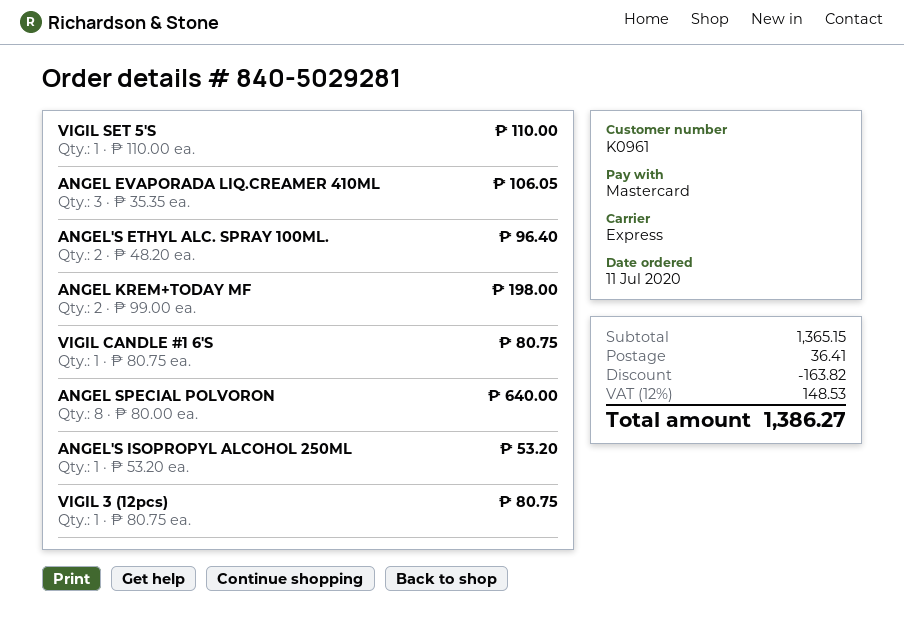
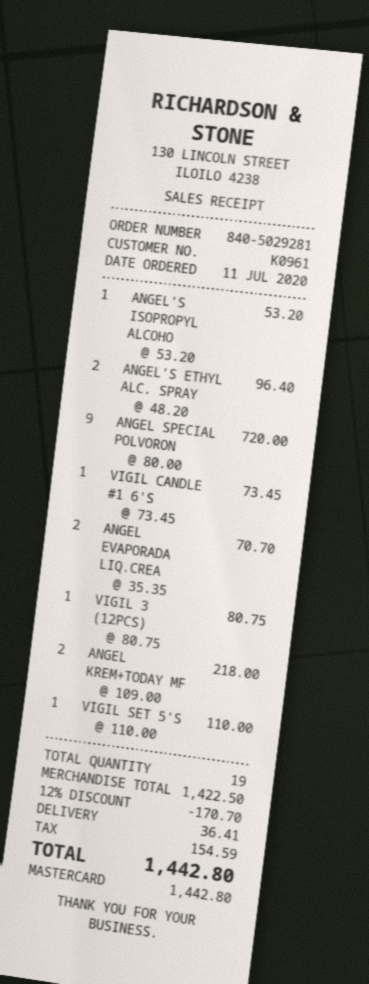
ANGEL EVAPORADA LIQ.CREAMER 410ML: 3 x 35.35 = 106.05 -> 2 x 35.35 = 70.70
ANGEL KREM+TODAY MF: 2 x 99.00 = 198.00 -> 2 x 109.00 = 218.00
VIGIL CANDLE #1 6'S: 1 x 80.75 = 80.75 -> 1 x 73.45 = 73.45
ANGEL SPECIAL POLVORON: 8 x 80.00 = 640.00 -> 9 x 80.00 = 720.00
subtotal: 1365.15 -> 1422.50
discount: 163.82 -> 170.70
tax: 148.53 -> 154.59
total: 1386.27 -> 1442.80

